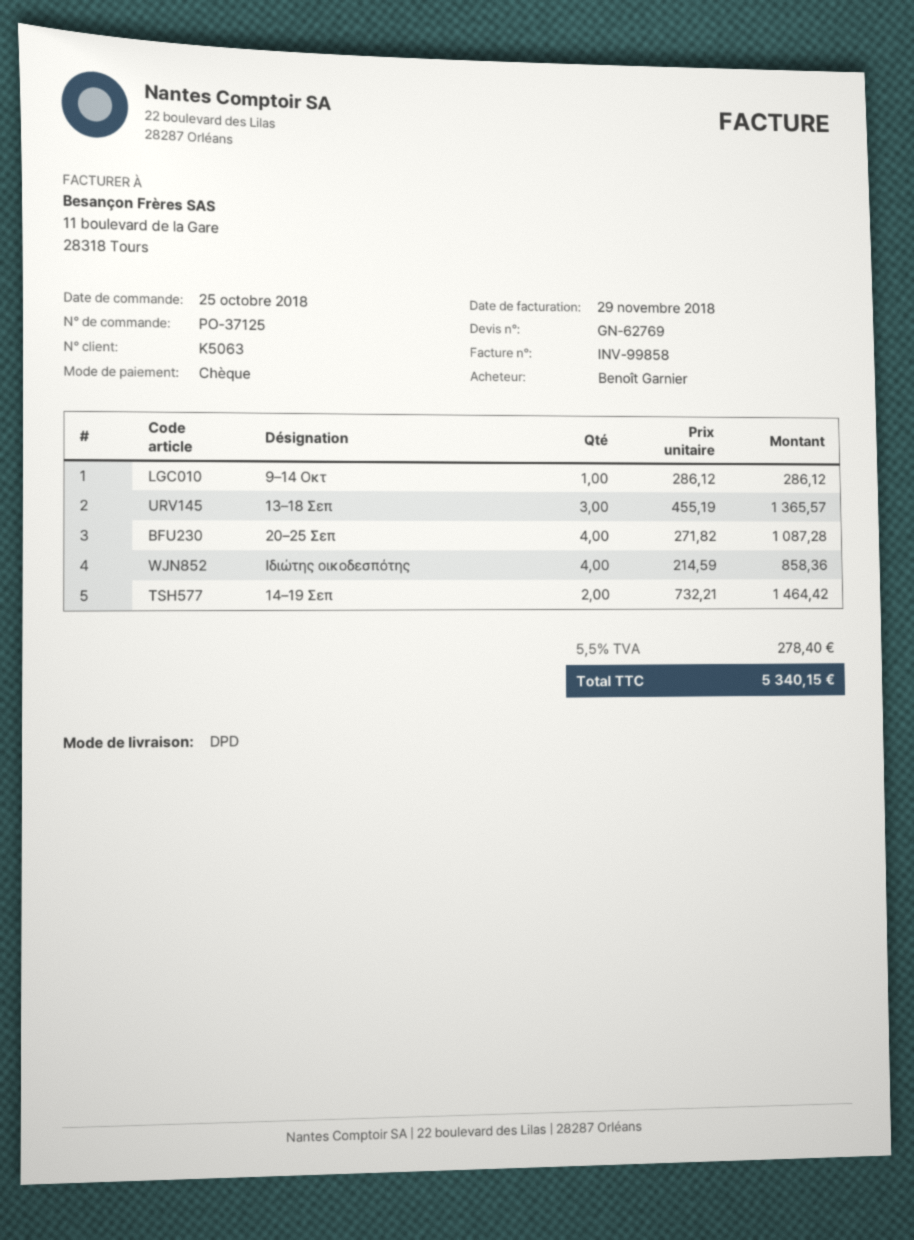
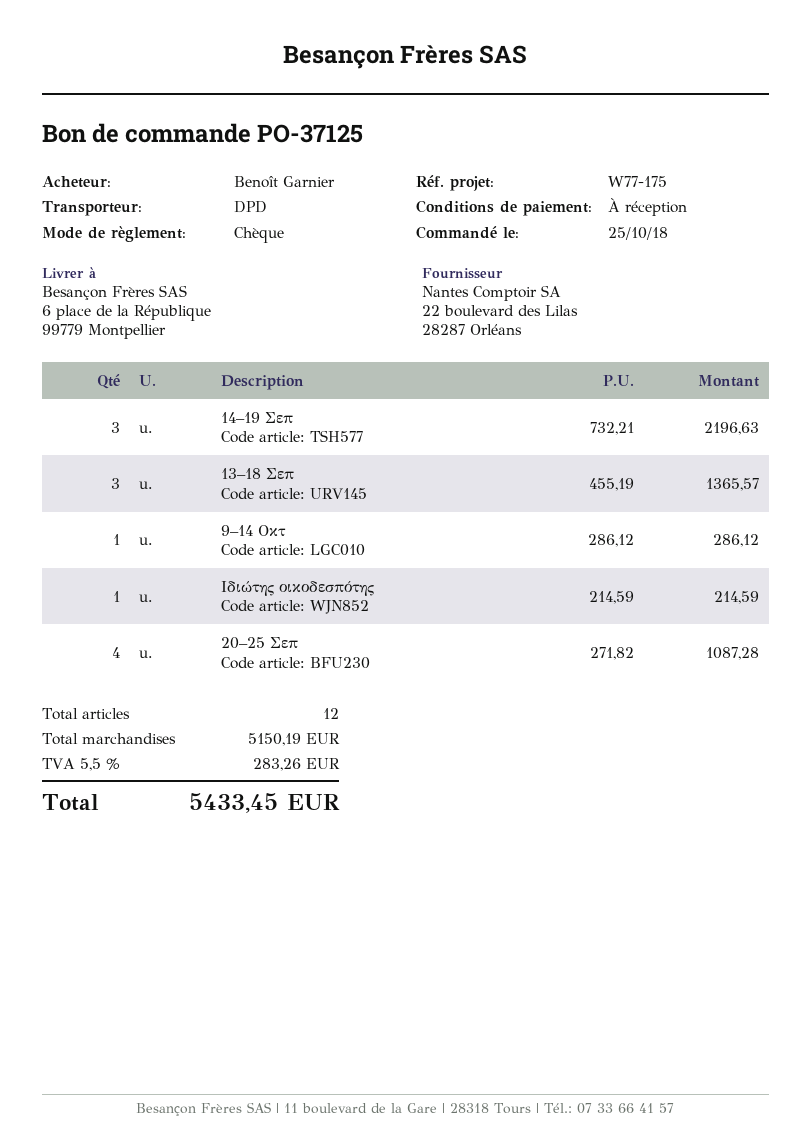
Ιδιώτης οικοδεσπότης: 4 x 214.59 = 858.36 -> 1 x 214.59 = 214.59
14–19 Σεπ: 2 x 732.21 = 1464.42 -> 3 x 732.21 = 2196.63
tax: 5.5% = 278.40 -> 5.5% = 283.26
total: 5340.15 -> 5433.45

